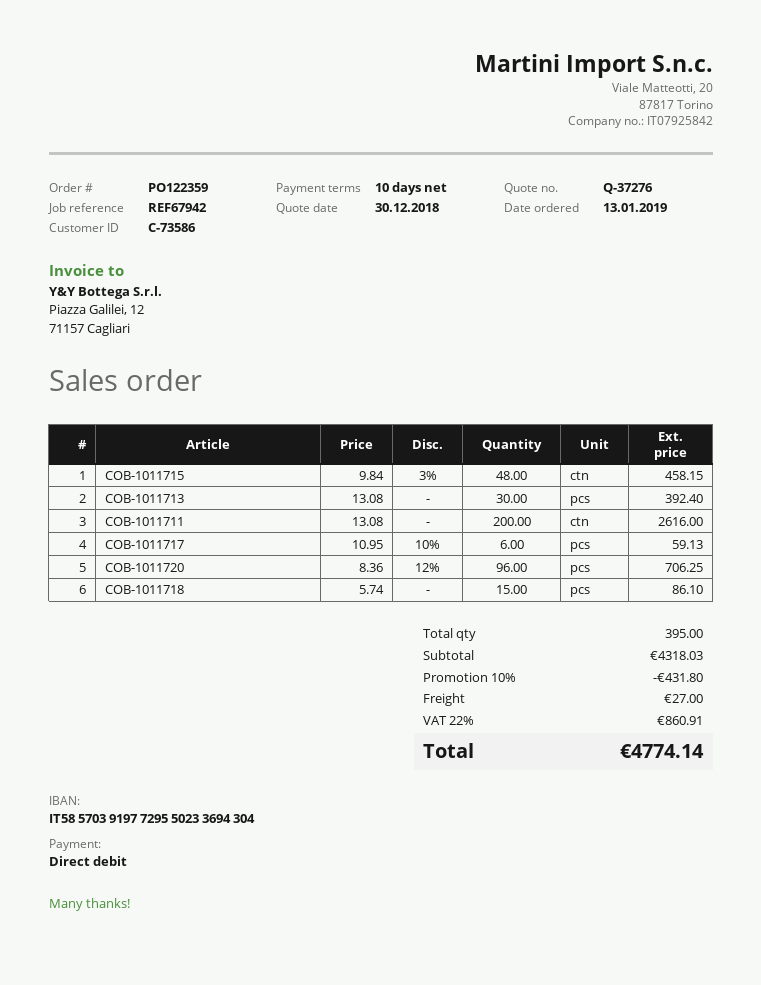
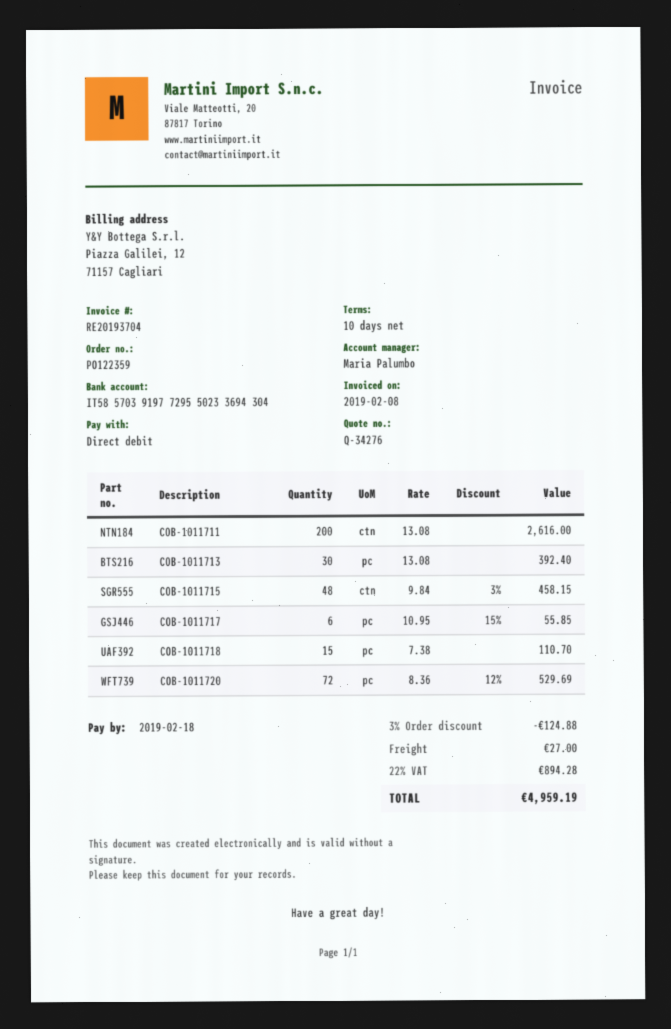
quote number: Q-37276 -> Q-34276
COB-1011717: 6 x 10.95 - 10% = 59.13 -> 6 x 10.95 - 15% = 55.85
COB-1011720: 96 x 8.36 - 12% = 706.25 -> 72 x 8.36 - 12% = 529.69
COB-1011718: 15 x 5.74 = 86.10 -> 15 x 7.38 = 110.70
discount: 10% = 431.80 -> 3% = 124.88
tax: 22% = 860.91 -> 22% = 894.28
total: 4774.14 -> 4959.19

